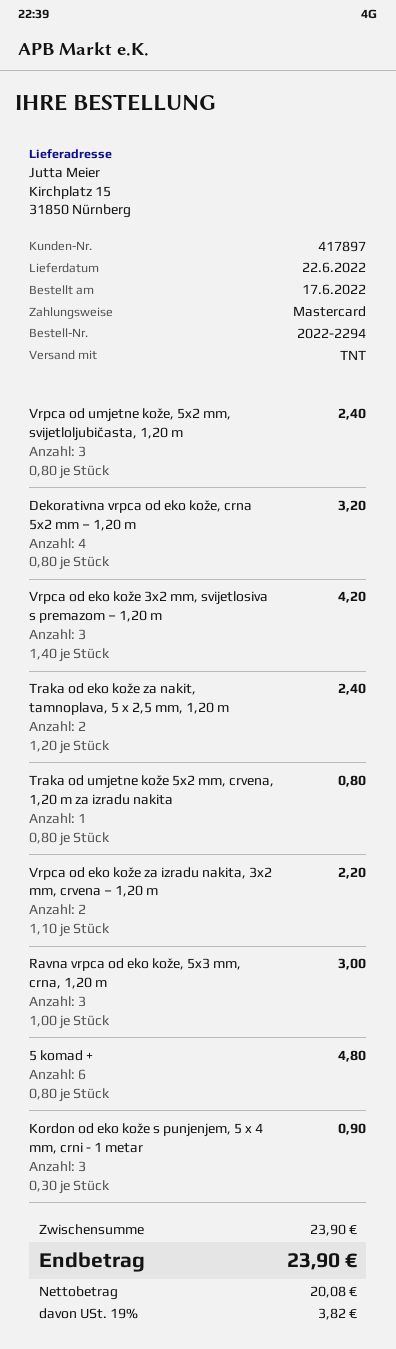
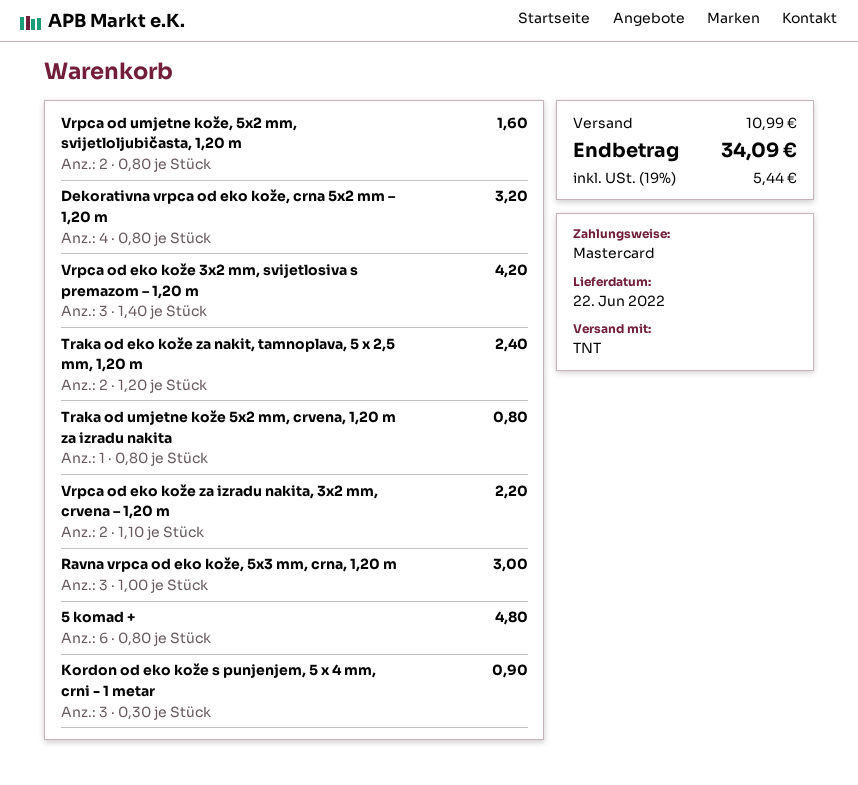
Vrpca od umjetne kože, 5x2 mm, svijetloljubičasta, 1,20 m: 3 x 0.80 = 2.40 -> 2 x 0.80 = 1.60
shipping: none -> 10.99
tax: 19% = 3.82 -> 19% = 5.44
total: 23.90 -> 34.09

